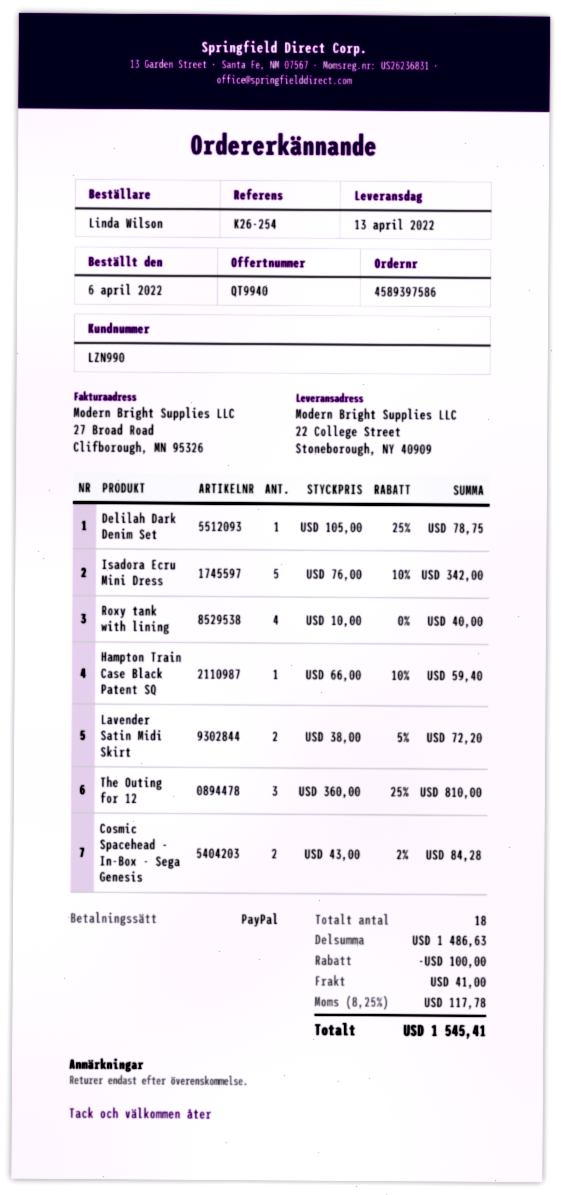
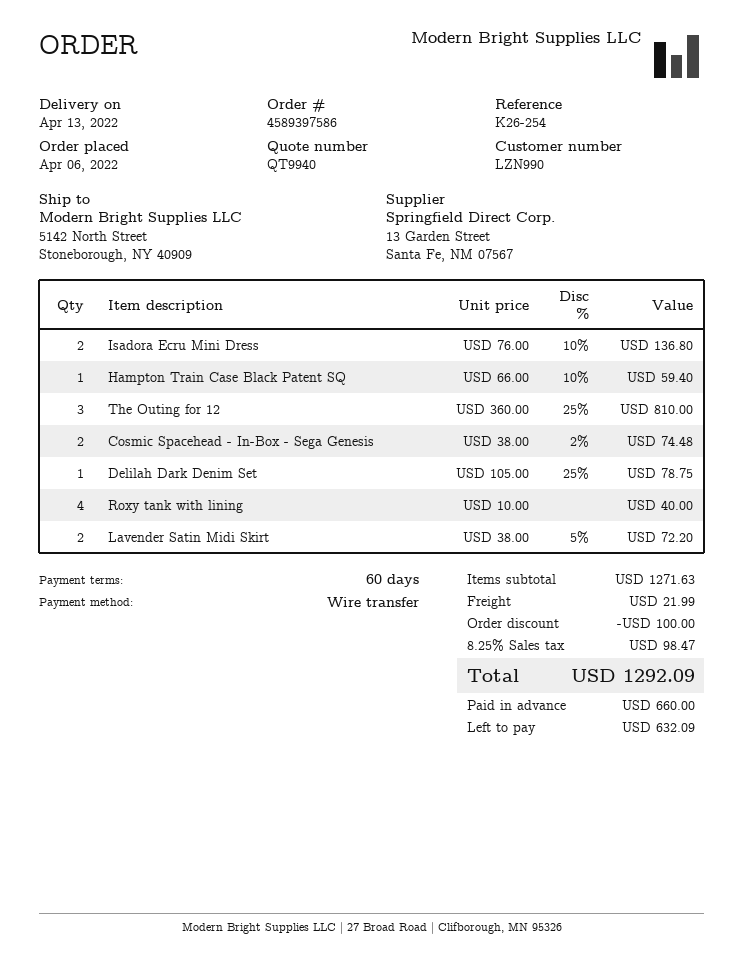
payment method: PayPal -> bank transfer
ship to: 22 College Street, Stoneborough, NY 40909 -> 5142 North Street, Stoneborough, NY 40909
Isadora Ecru Mini Dress: 5 x 76.00 - 10% = 342.00 -> 2 x 76.00 - 10% = 136.80
Cosmic Spacehead - In-Box - Sega Genesis: 2 x 43.00 - 2% = 84.28 -> 2 x 38.00 - 2% = 74.48
subtotal: 1486.63 -> 1271.63
shipping: 41.00 -> 21.99
tax: 8.25% = 117.78 -> 8.25% = 98.47
total: 1545.41 -> 1292.09

